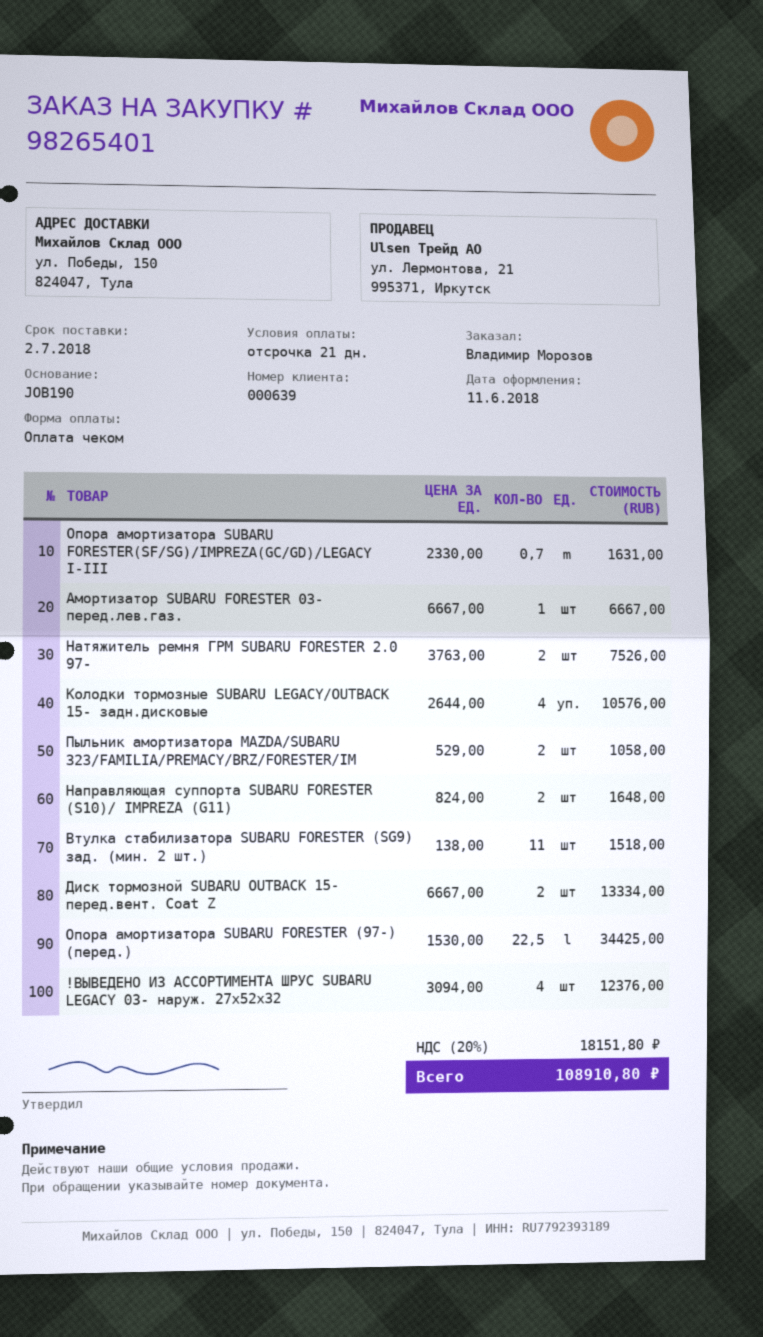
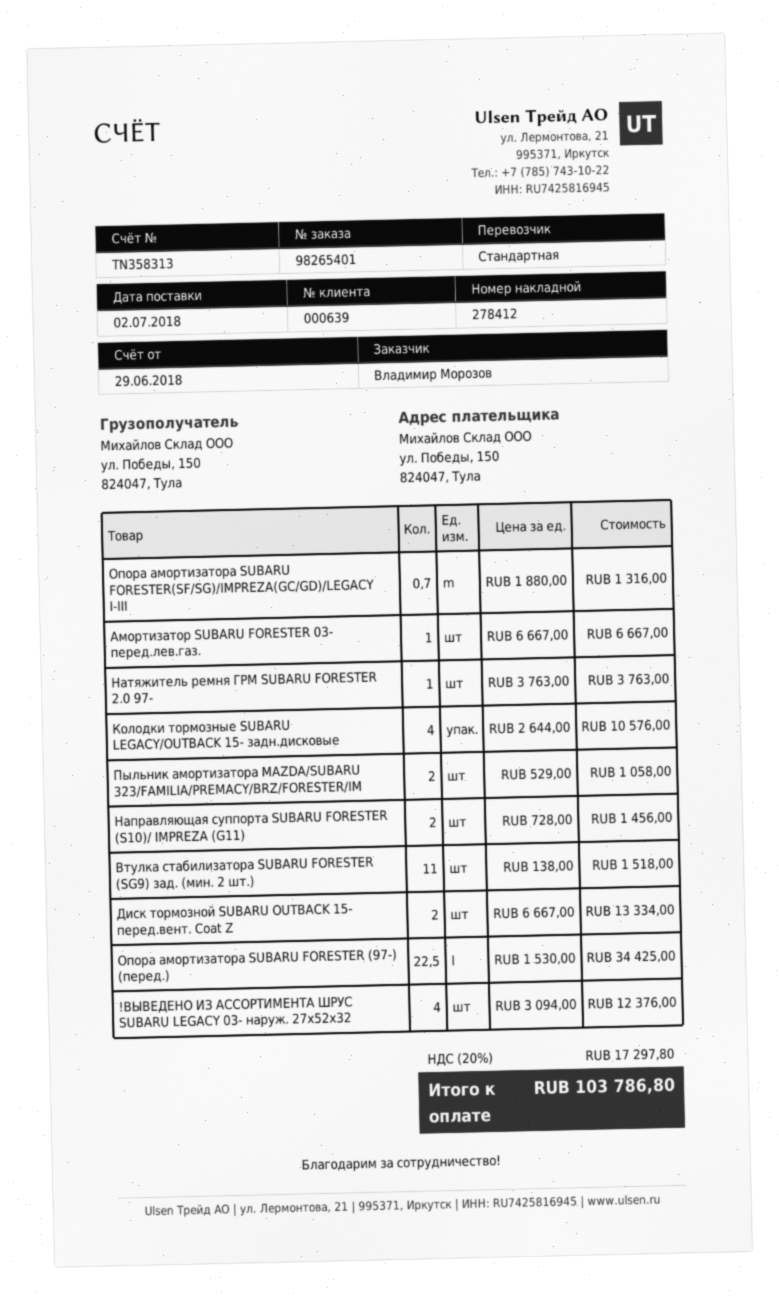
Опора амортизатора SUBARU FORESTER(SF/SG)/IMPREZA(GC/GD)/LEGACY I-III: 0.7 x 2330.00 = 1631.00 -> 0.7 x 1880.00 = 1316.00
Натяжитель ремня ГРМ SUBARU FORESTER 2.0 97-: 2 x 3763.00 = 7526.00 -> 1 x 3763.00 = 3763.00
Направляющая суппорта SUBARU FORESTER (S10)/ IMPREZA (G11): 2 x 824.00 = 1648.00 -> 2 x 728.00 = 1456.00
tax: 20% = 18151.80 -> 20% = 17297.80
total: 108910.80 -> 103786.80

